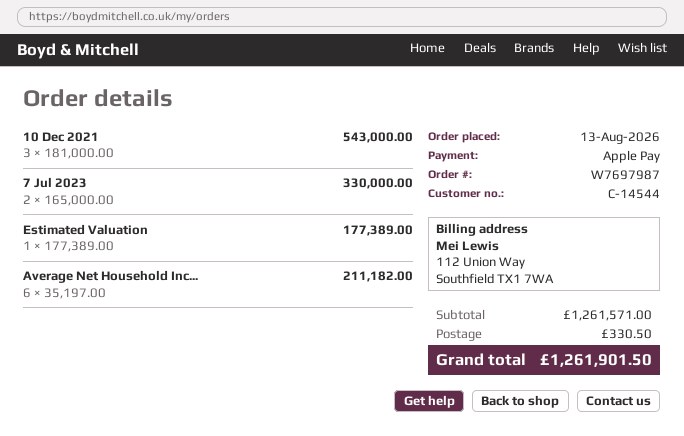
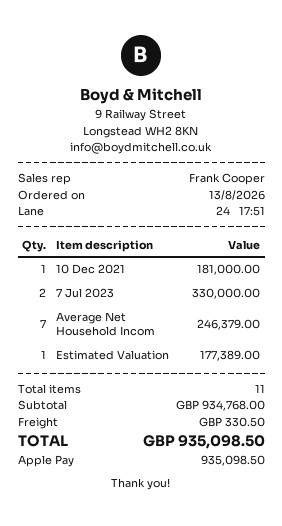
10 Dec 2021: 3 for 543000.00 -> 1 for 181000.00
Average Net Household Inc...: 6 for 211182.00 -> 7 for 246379.00
subtotal: 1261571.00 -> 934768.00
total: 1261901.50 -> 935098.50

